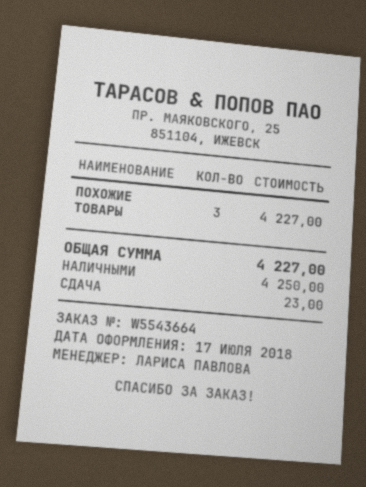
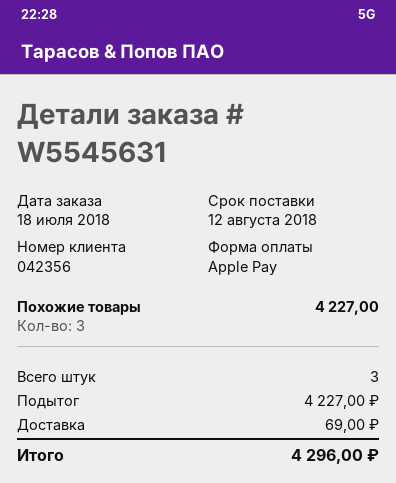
order number: W5543664 -> W5545631
order date: 2018-07-17 -> 2018-07-18
payment method: cash -> Apple Pay
shipping: none -> 69.00
total: 4227.00 -> 4296.00

